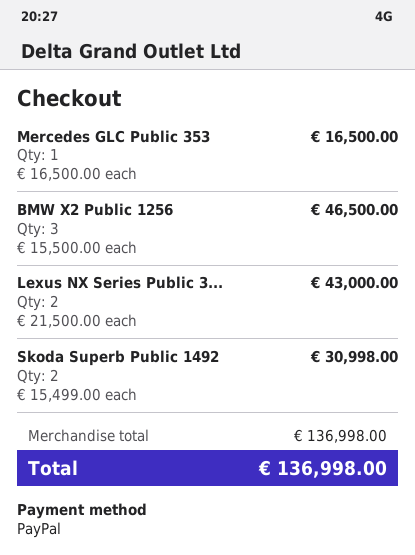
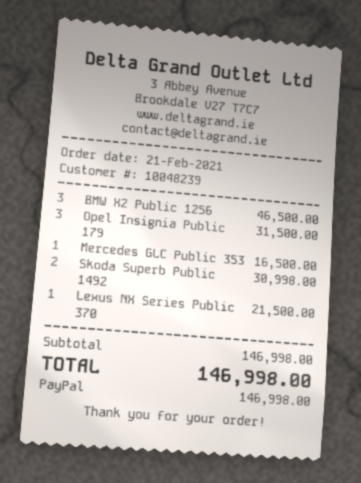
Lexus NX Series Public 3...: 2 for 43000.00 -> 1 for 21500.00
Opel Insignia Public 179: none -> 3 for 31500.00
subtotal: 136998.00 -> 146998.00
total: 136998.00 -> 146998.00

